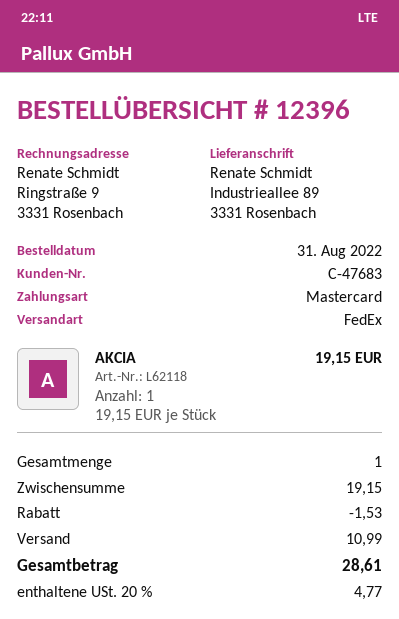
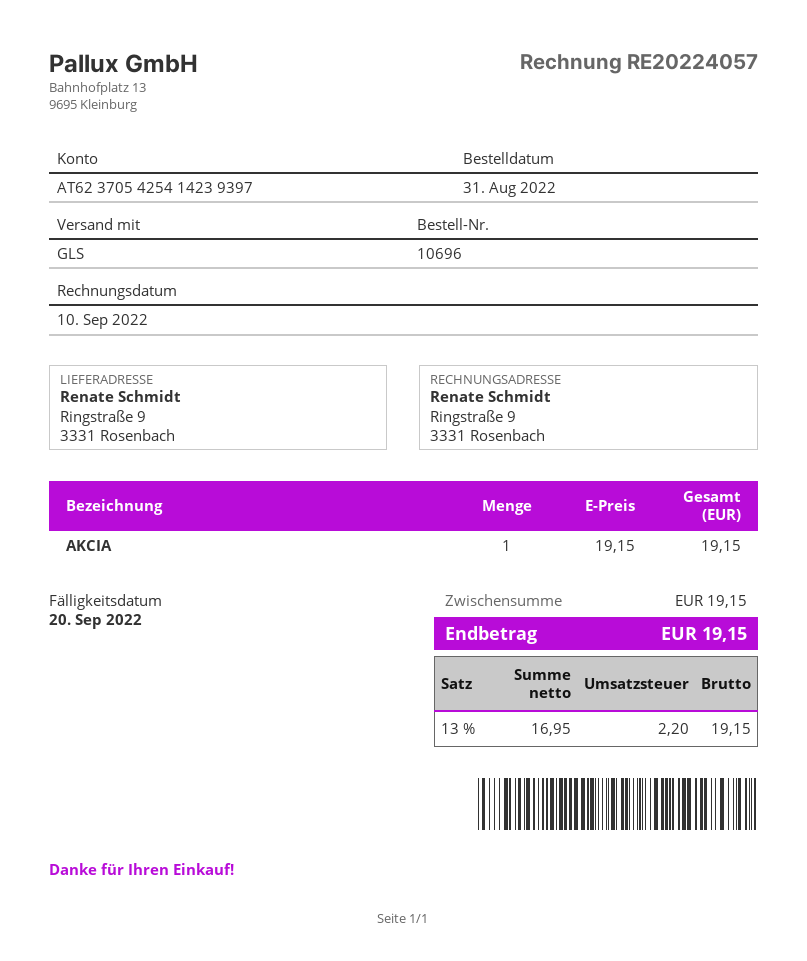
order number: 12396 -> 10696
shipping method: FedEx -> GLS
ship to: Industrieallee 89, 3331 Rosenbach -> Ringstraße 9, 3331 Rosenbach
discount: 1.53 -> none
shipping: 10.99 -> none
tax: 20% = 4.77 -> 13% = 2.20
total: 28.61 -> 19.15

